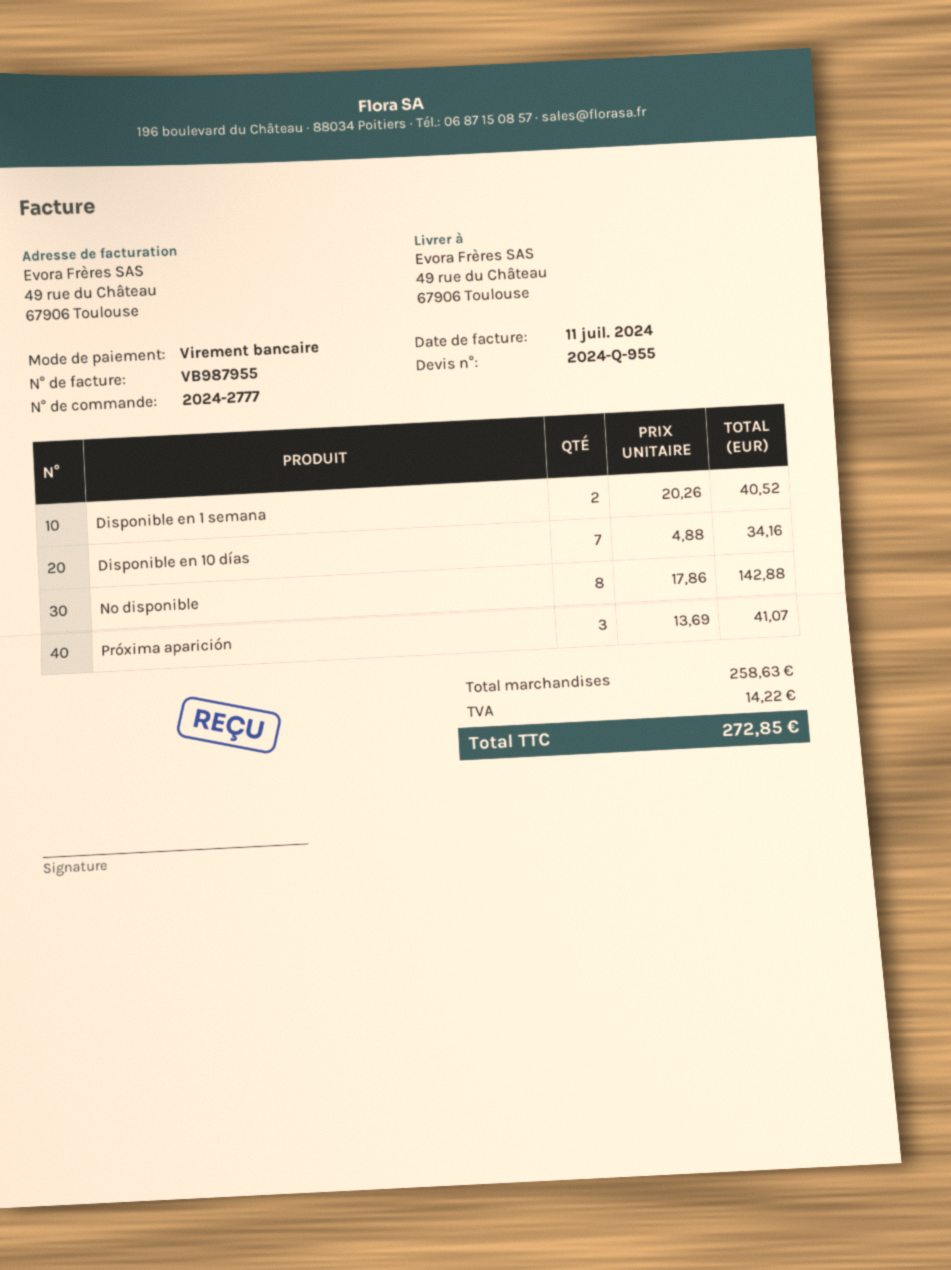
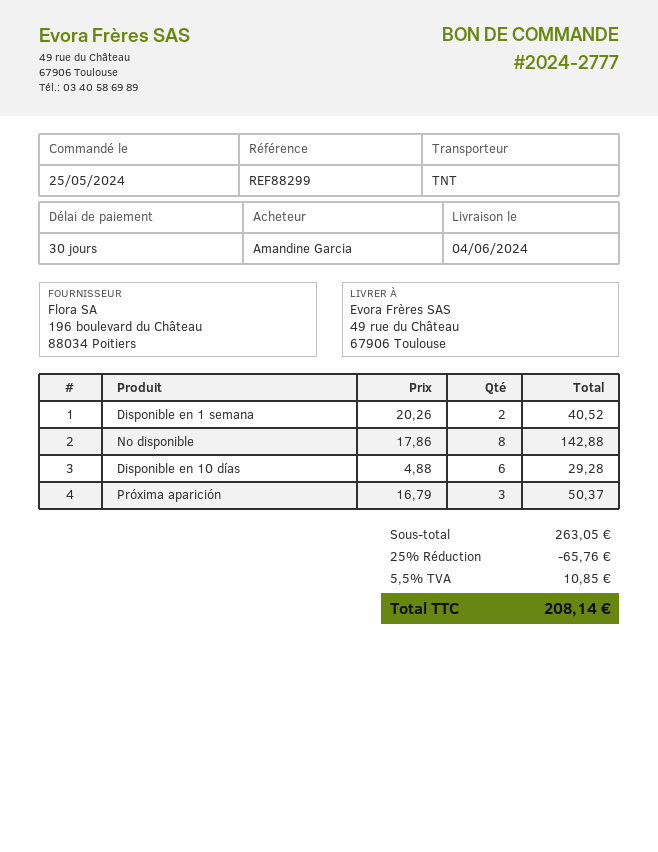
Disponible en 10 días: 7 x 4.88 = 34.16 -> 6 x 4.88 = 29.28
Próxima aparición: 3 x 13.69 = 41.07 -> 3 x 16.79 = 50.37
subtotal: 258.63 -> 263.05
discount: none -> 25% = 65.76
tax: 14.22 -> 10.85
total: 272.85 -> 208.14

